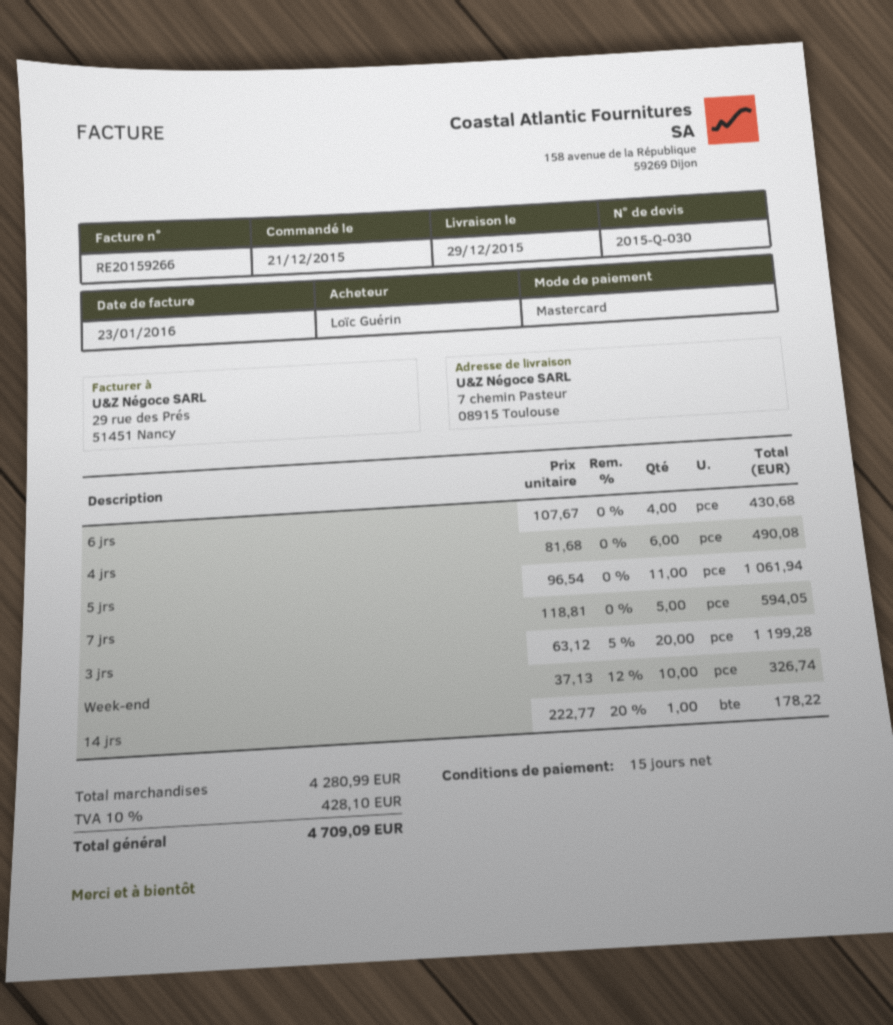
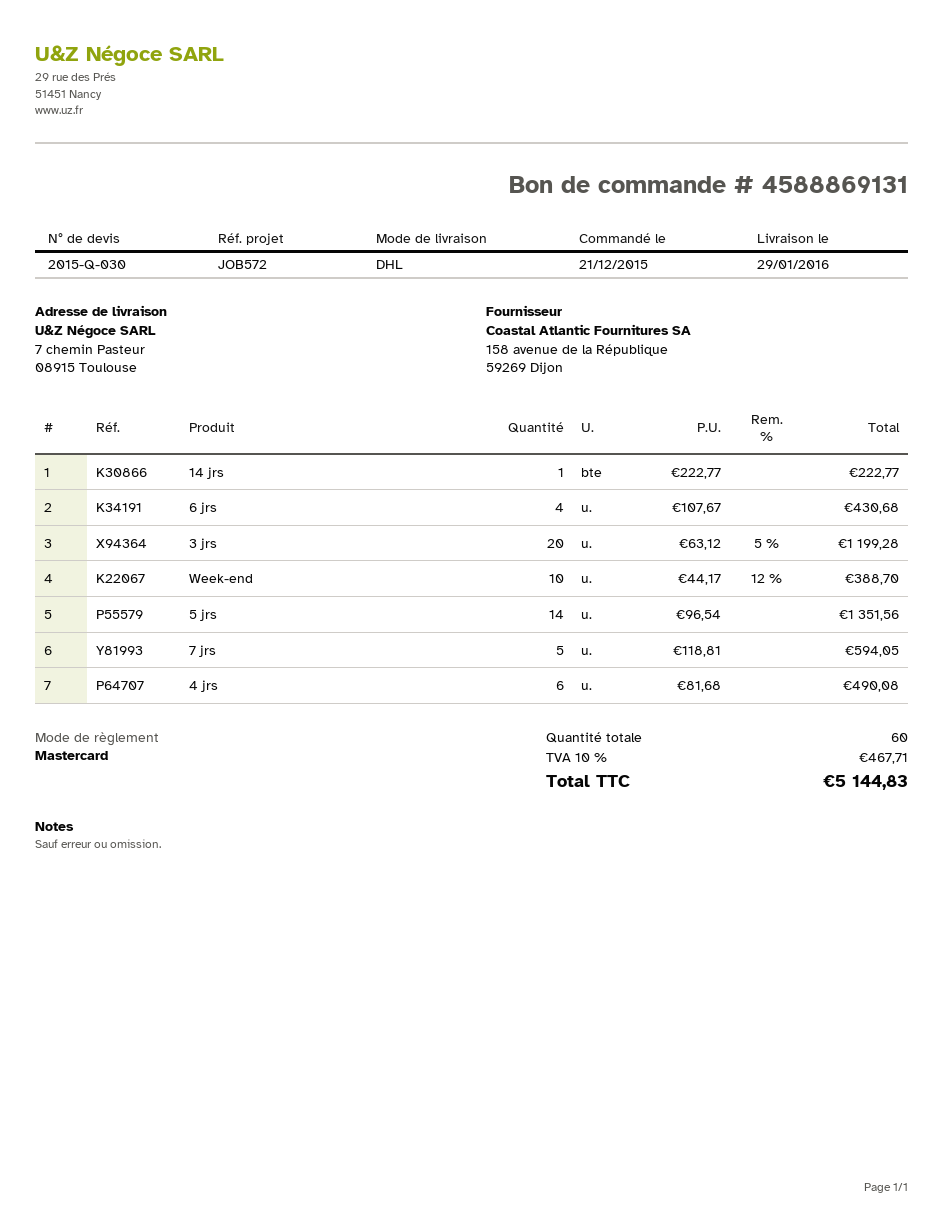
delivery date: 2015-12-29 -> 2016-01-29
5 jrs: 11 x 96.54 = 1061.94 -> 14 x 96.54 = 1351.56
Week-end: 10 x 37.13 - 12% = 326.74 -> 10 x 44.17 - 12% = 388.70
14 jrs: 1 x 222.77 - 20% = 178.22 -> 1 x 222.77 = 222.77
tax: 10% = 428.10 -> 10% = 467.71
total: 4709.09 -> 5144.83

